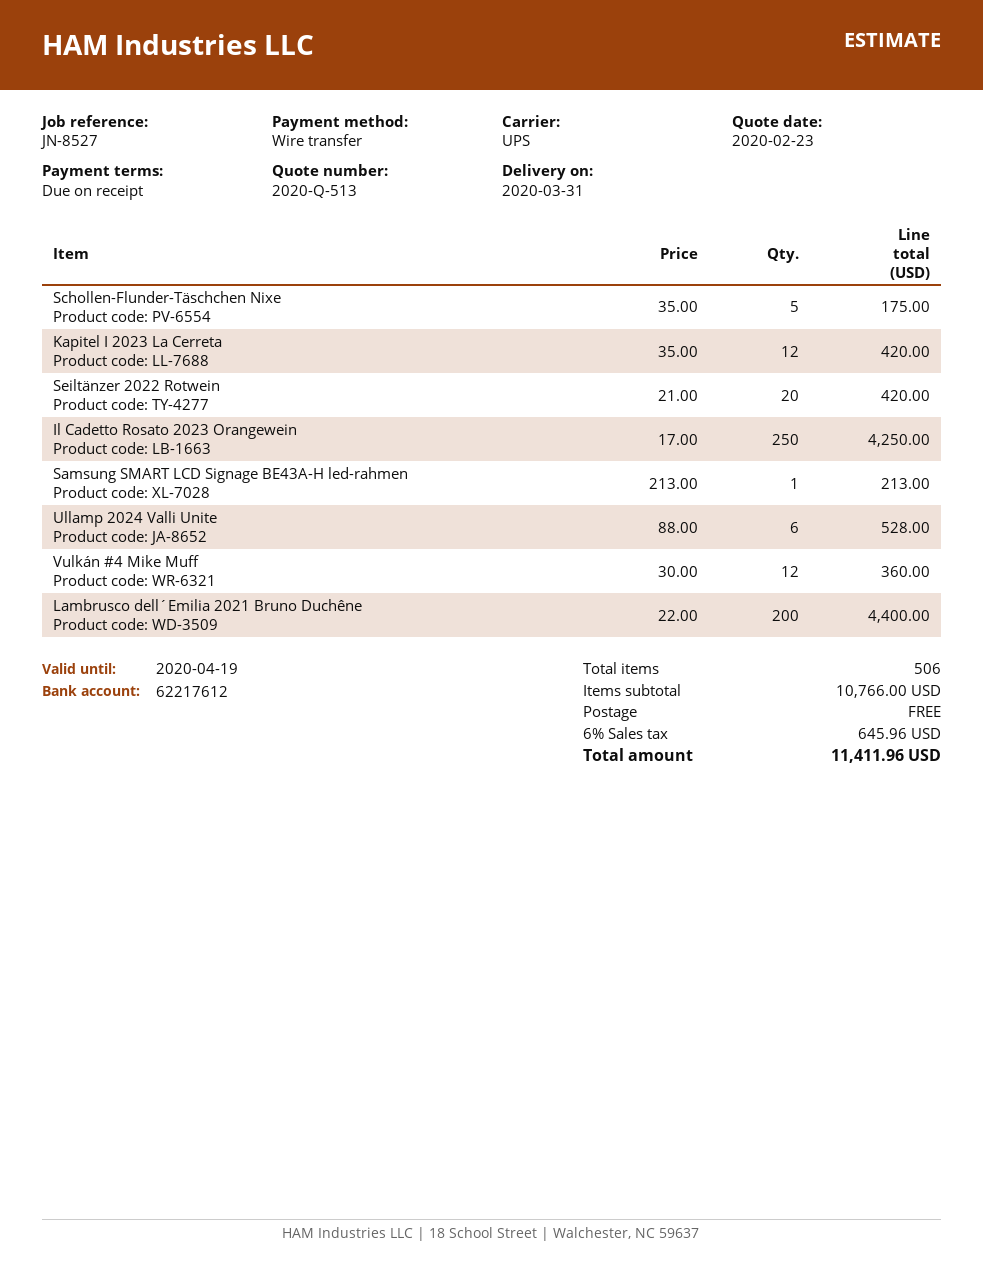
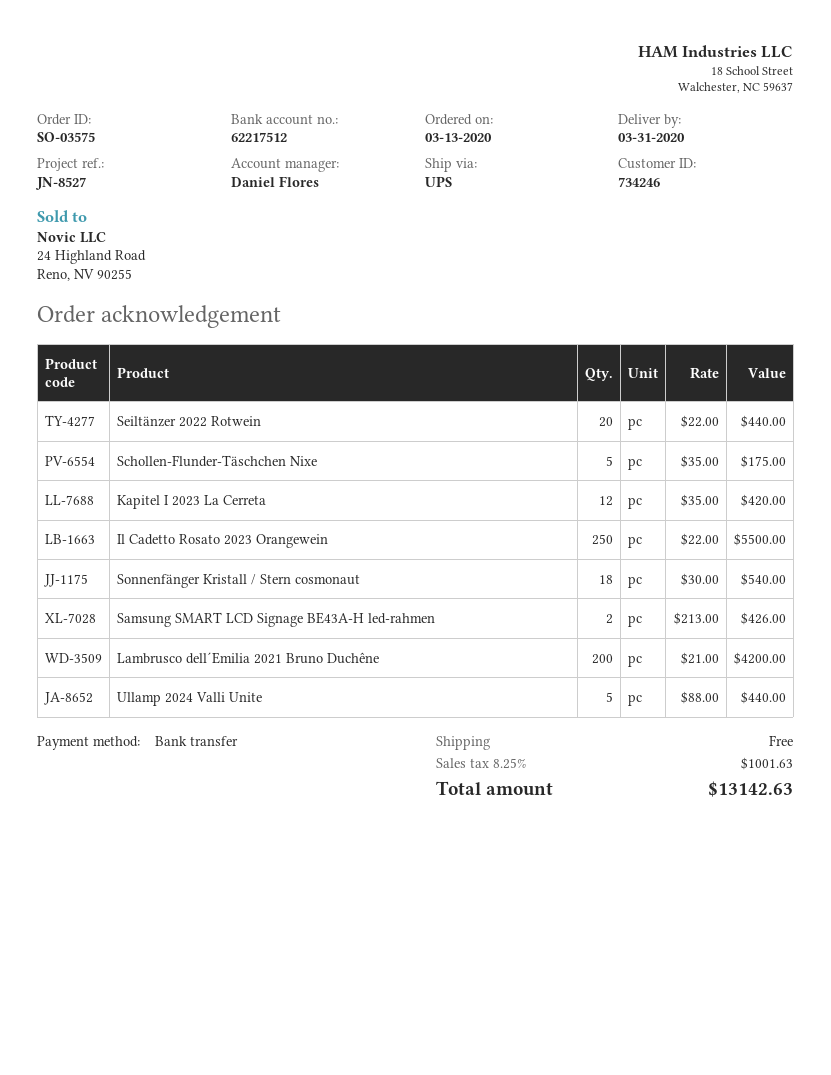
bank account: 62217612 -> 62217512
Seiltänzer 2022 Rotwein: 20 x 21.00 = 420.00 -> 20 x 22.00 = 440.00
Il Cadetto Rosato 2023 Orangewein: 250 x 17.00 = 4250.00 -> 250 x 22.00 = 5500.00
Samsung SMART LCD Signage BE43A-H led-rahmen: 1 x 213.00 = 213.00 -> 2 x 213.00 = 426.00
Ullamp 2024 Valli Unite: 6 x 88.00 = 528.00 -> 5 x 88.00 = 440.00
Vulkán #4 Mike Muff: 12 x 30.00 = 360.00 -> none
Lambrusco dell´Emilia 2021 Bruno Duchêne: 200 x 22.00 = 4400.00 -> 200 x 21.00 = 4200.00
Sonnenfänger Kristall / Stern cosmonaut: none -> 18 x 30.00 = 540.00
tax: 6% = 645.96 -> 8.25% = 1001.63
total: 11411.96 -> 13142.63

